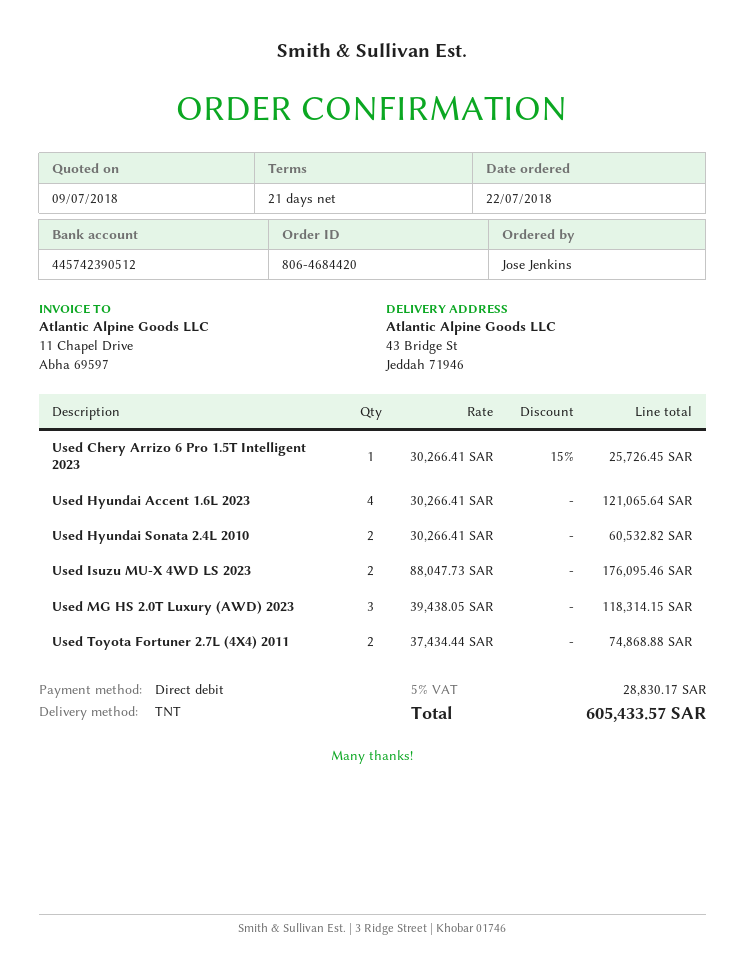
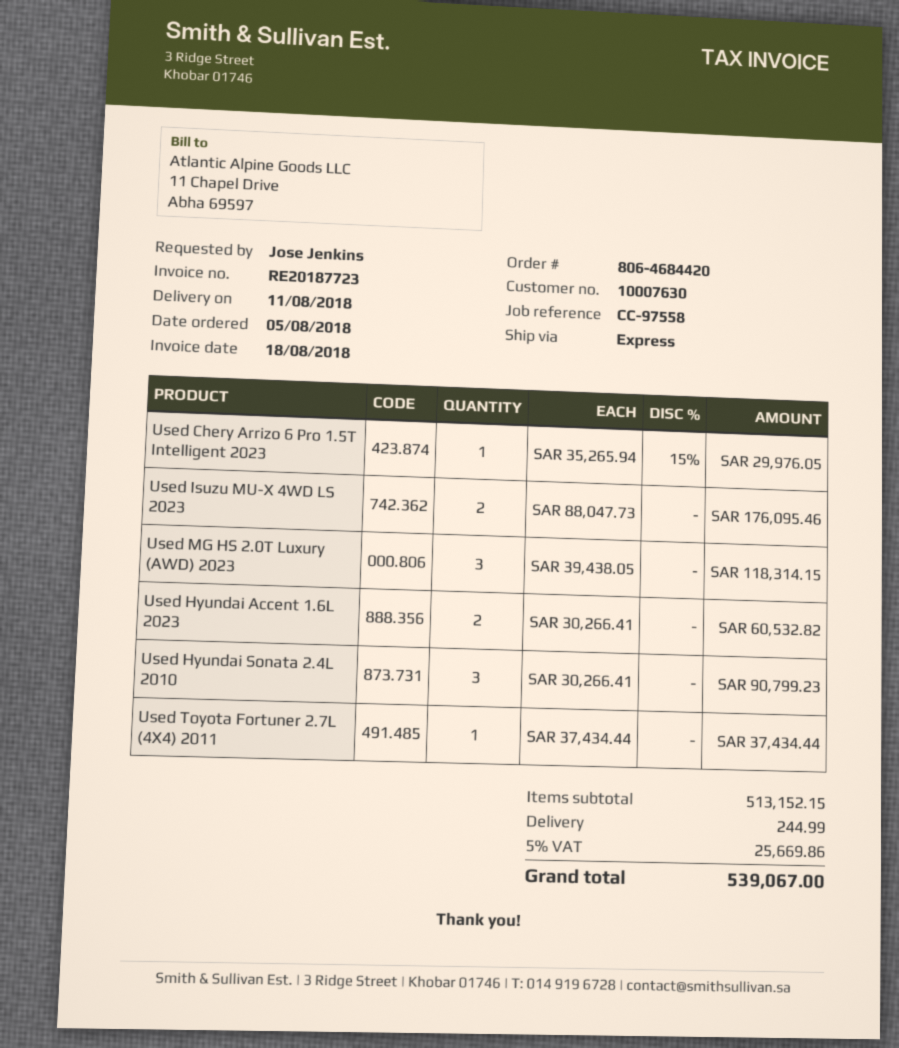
order date: 2018-07-22 -> 2018-08-05
shipping method: TNT -> express
Used Chery Arrizo 6 Pro 1.5T Intelligent 2023: 1 x 30266.41 - 15% = 25726.45 -> 1 x 35265.94 - 15% = 29976.05
Used Hyundai Accent 1.6L 2023: 4 x 30266.41 = 121065.64 -> 2 x 30266.41 = 60532.82
Used Hyundai Sonata 2.4L 2010: 2 x 30266.41 = 60532.82 -> 3 x 30266.41 = 90799.23
Used Toyota Fortuner 2.7L (4X4) 2011: 2 x 37434.44 = 74868.88 -> 1 x 37434.44 = 37434.44
shipping: none -> 244.99
tax: 5% = 28830.17 -> 5% = 25669.86
total: 605433.57 -> 539067.00

